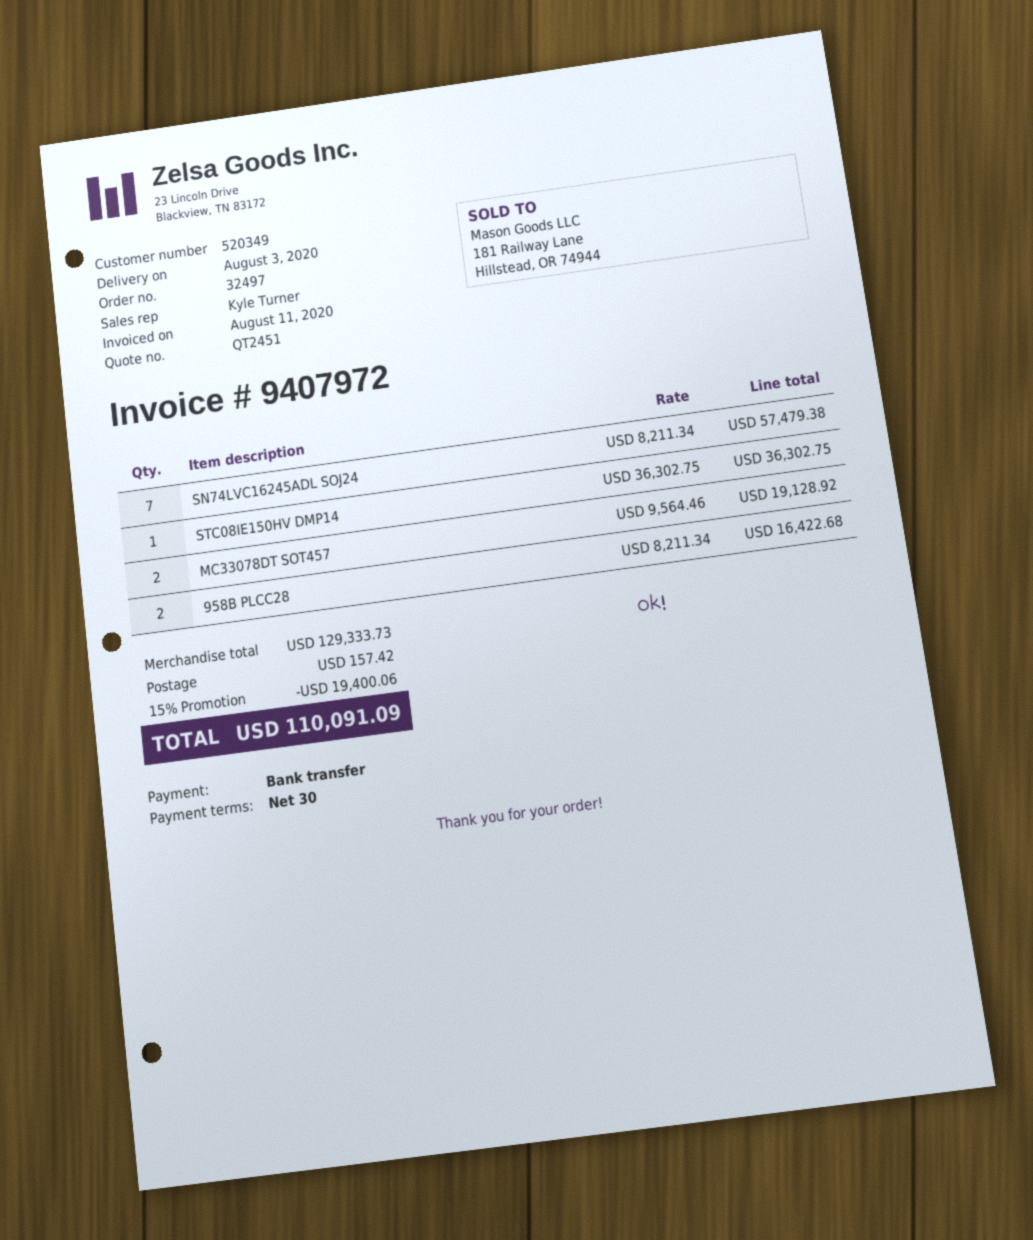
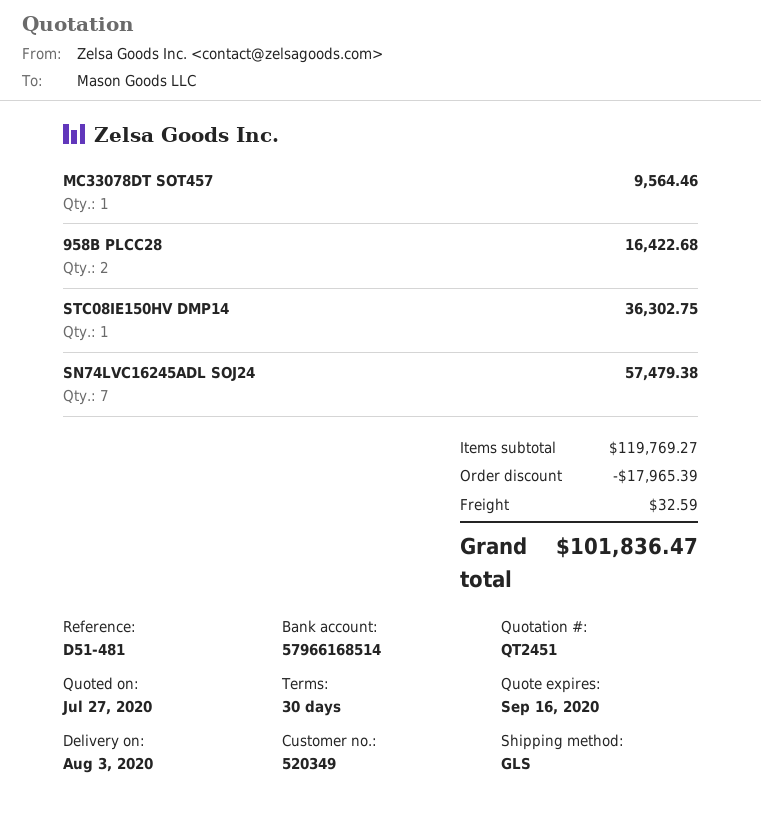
MC33078DT SOT457: 2 for 19128.92 -> 1 for 9564.46
subtotal: 129333.73 -> 119769.27
discount: 19400.06 -> 17965.39
shipping: 157.42 -> 32.59
total: 110091.09 -> 101836.47

